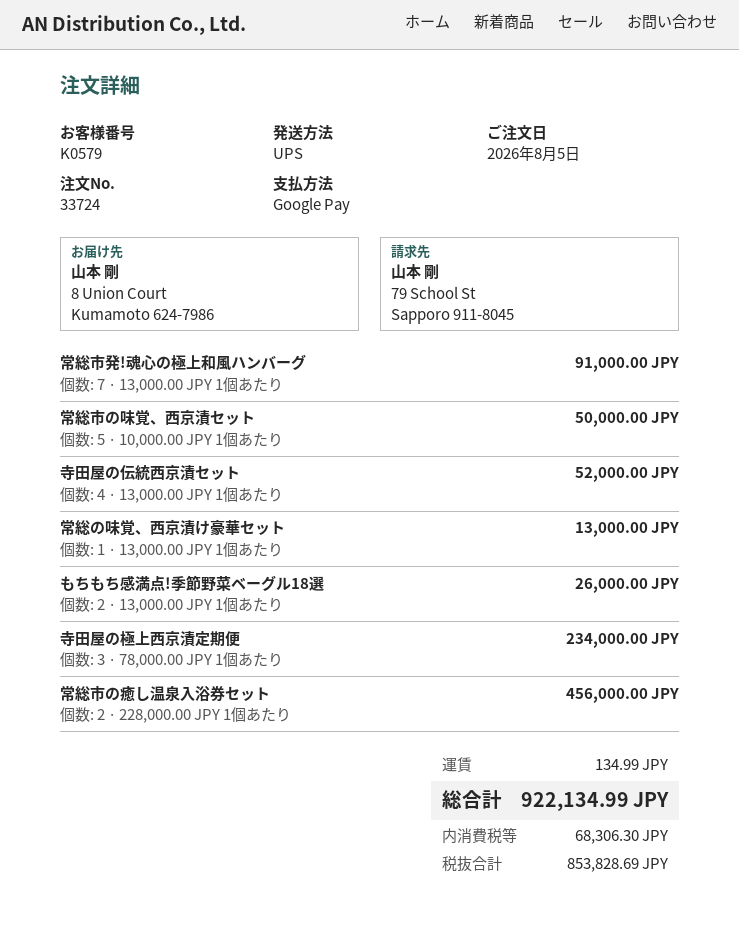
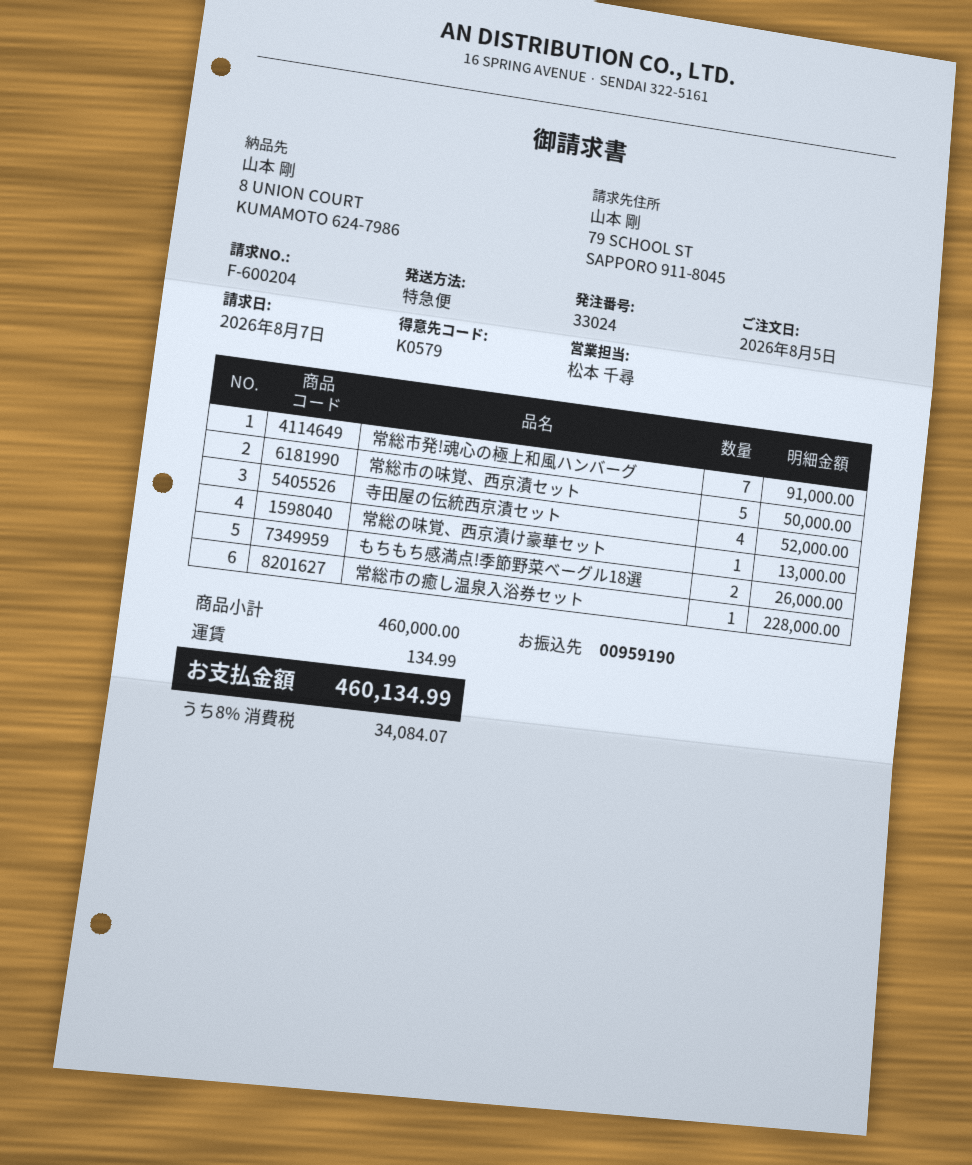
order number: 33724 -> 33024
shipping method: UPS -> express
寺田屋の極上西京漬定期便: 3 for 234000.00 -> none
常総市の癒し温泉入浴券セット: 2 for 456000.00 -> 1 for 228000.00
tax: 68306.30 -> 34084.07
total: 922134.99 -> 460134.99

